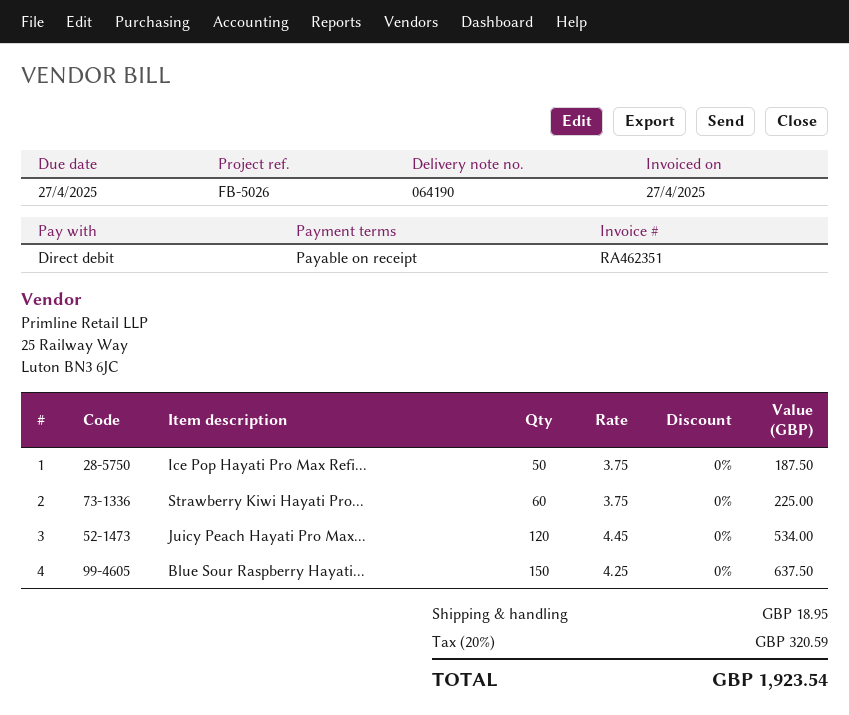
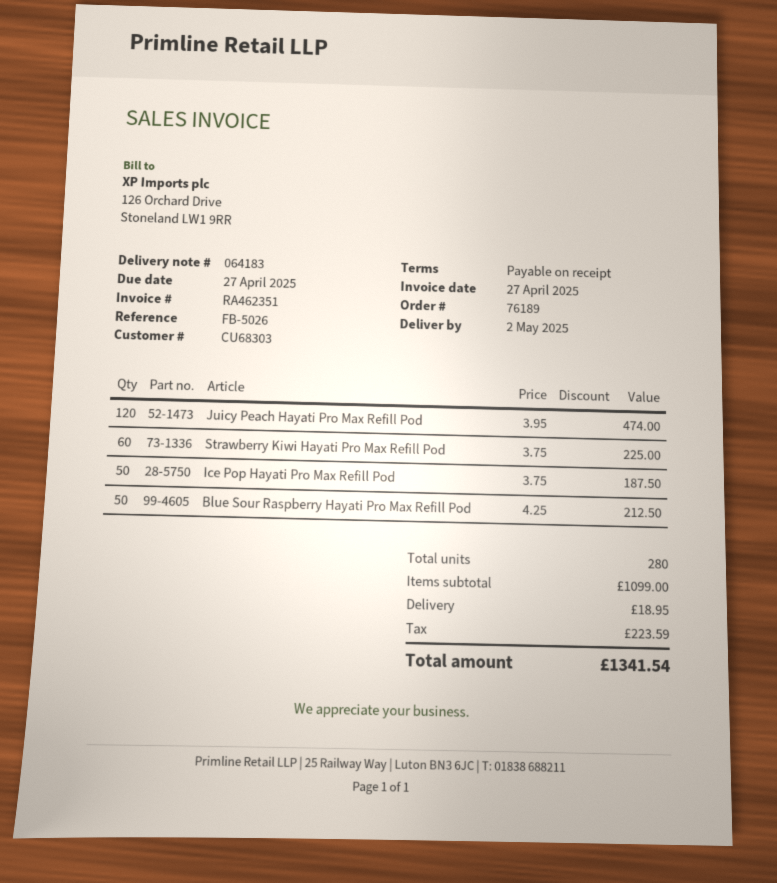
delivery note number: 064190 -> 064183
Juicy Peach Hayati Pro Max...: 120 x 4.45 = 534.00 -> 120 x 3.95 = 474.00
Blue Sour Raspberry Hayati...: 150 x 4.25 = 637.50 -> 50 x 4.25 = 212.50
tax: 320.59 -> 223.59
total: 1923.54 -> 1341.54

